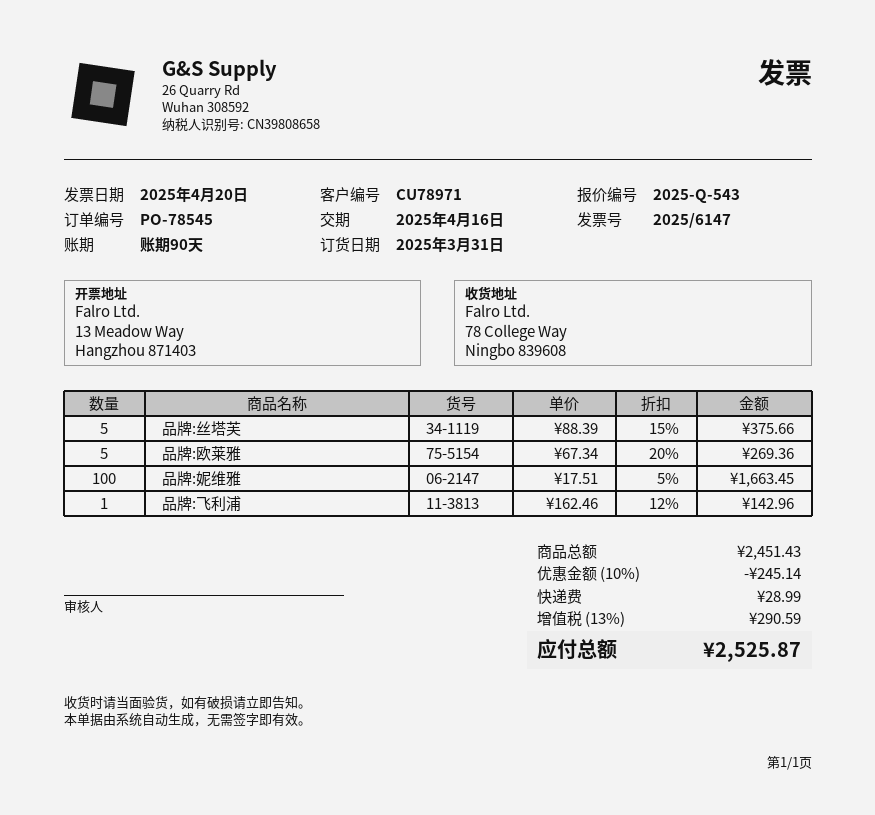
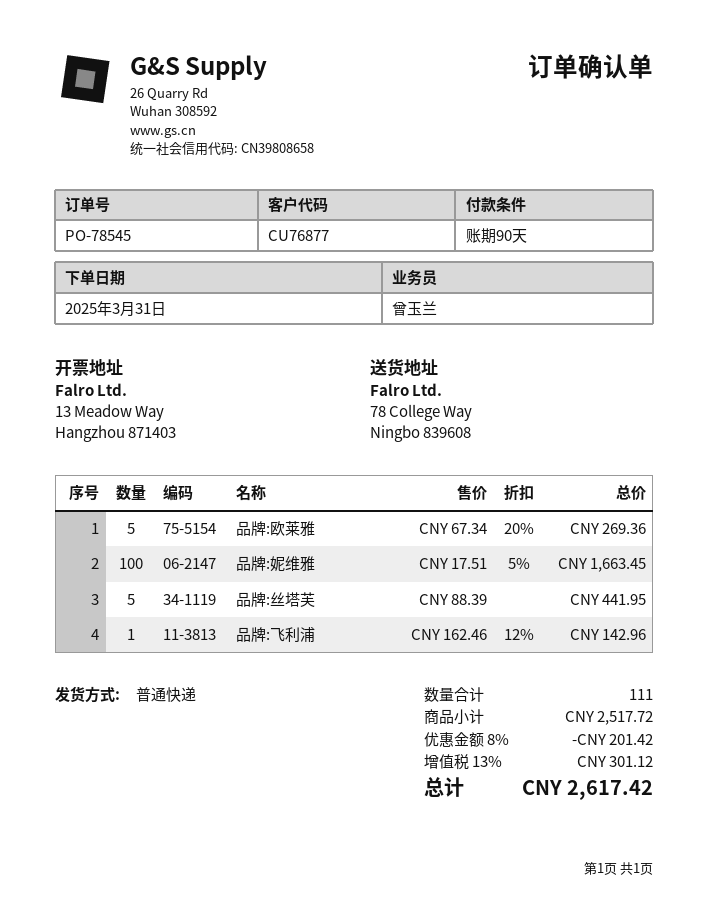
customer number: CU78971 -> CU76877
品牌:丝塔芙: 5 x 88.39 - 15% = 375.66 -> 5 x 88.39 = 441.95
subtotal: 2451.43 -> 2517.72
discount: 10% = 245.14 -> 8% = 201.42
shipping: 28.99 -> none
tax: 13% = 290.59 -> 13% = 301.12
total: 2525.87 -> 2617.42

